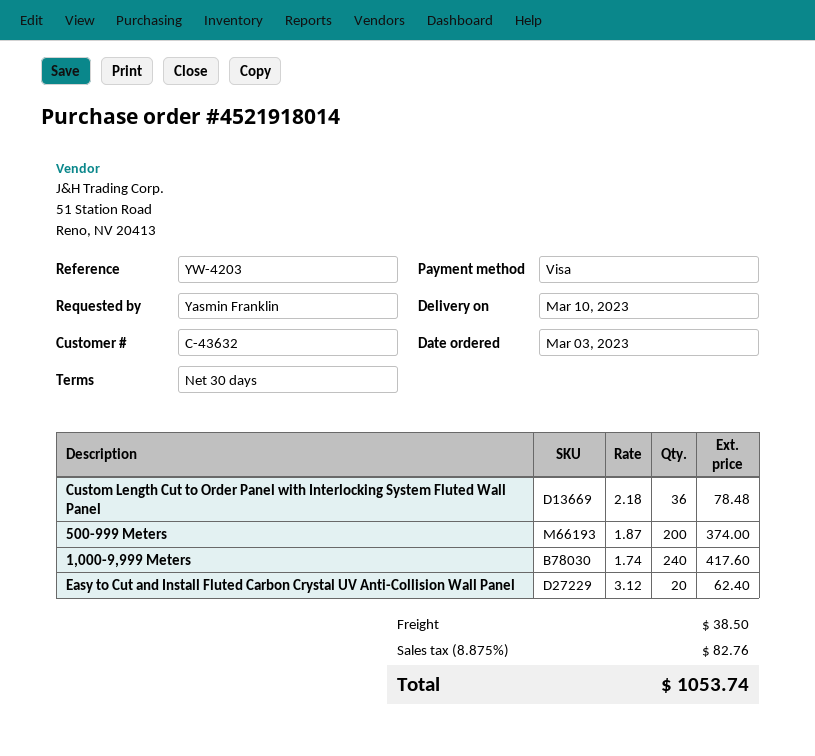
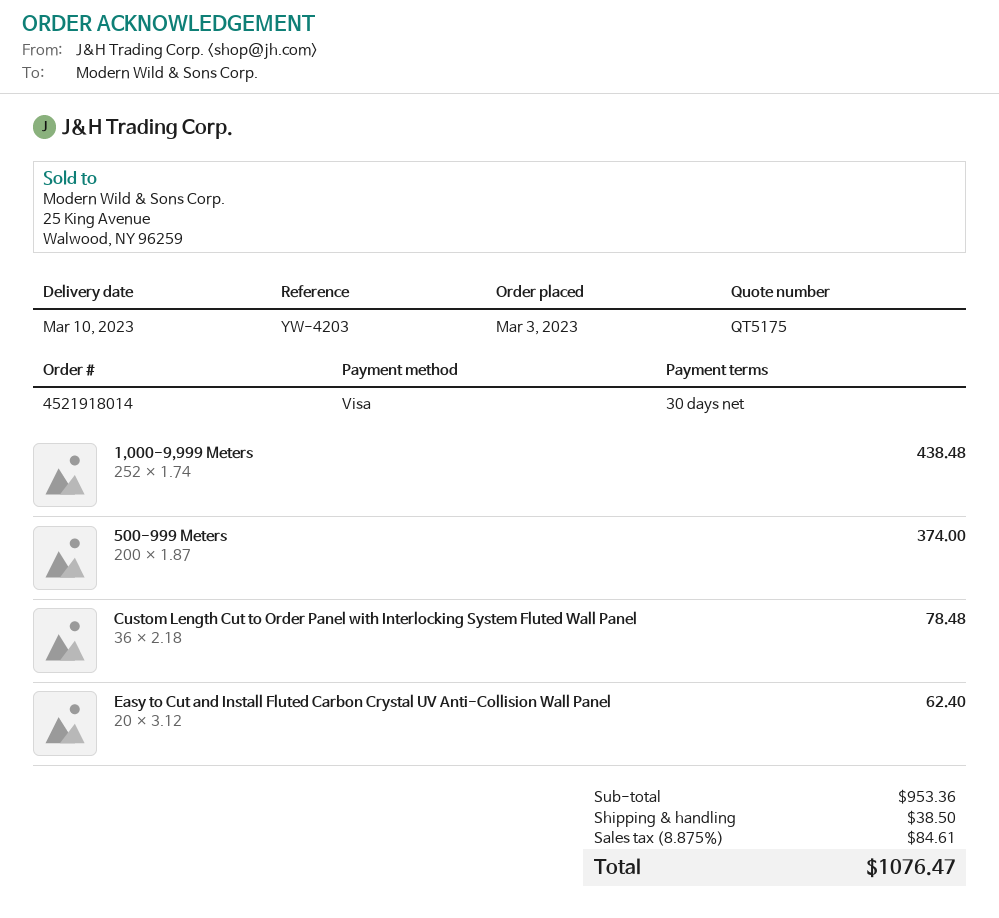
1,000-9,999 Meters: 240 x 1.74 = 417.60 -> 252 x 1.74 = 438.48
tax: 8.875% = 82.76 -> 8.875% = 84.61
total: 1053.74 -> 1076.47

